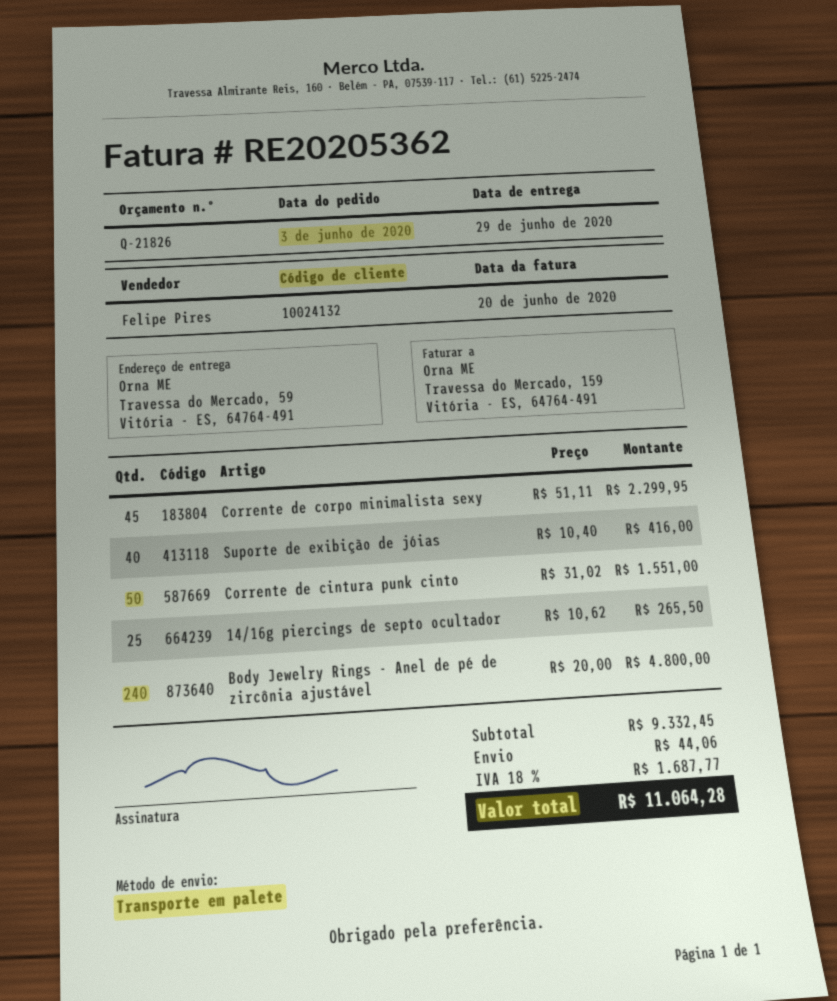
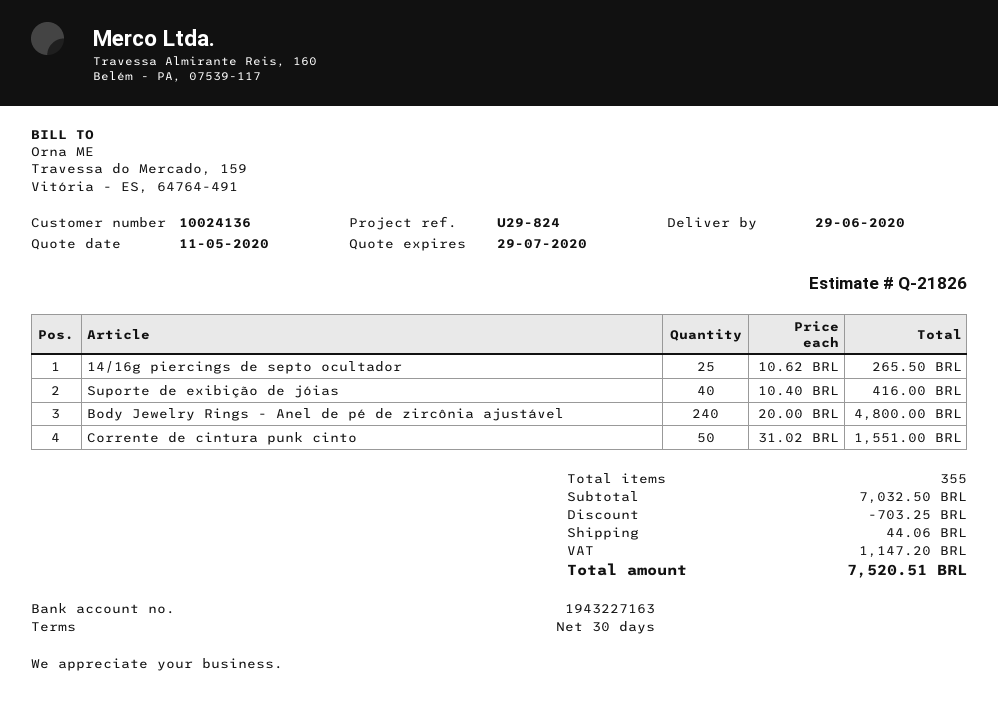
customer number: 10024132 -> 10024136
Corrente de corpo minimalista sexy: 45 x 51.11 = 2299.95 -> none
subtotal: 9332.45 -> 7032.50
discount: none -> 703.25
tax: 1687.77 -> 1147.20
total: 11064.28 -> 7520.51

